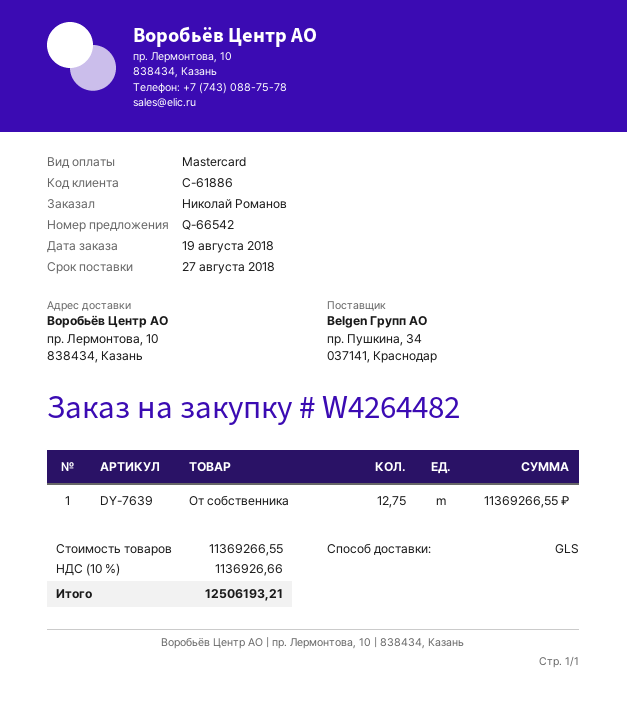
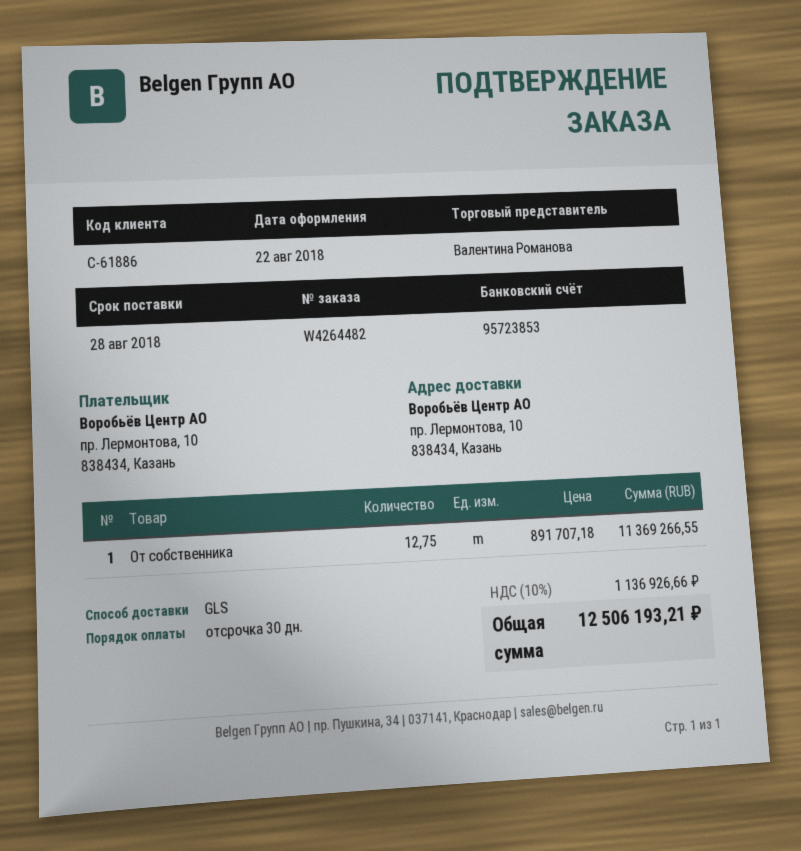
order date: 2018-08-19 -> 2018-08-22
delivery date: 2018-08-27 -> 2018-08-28

